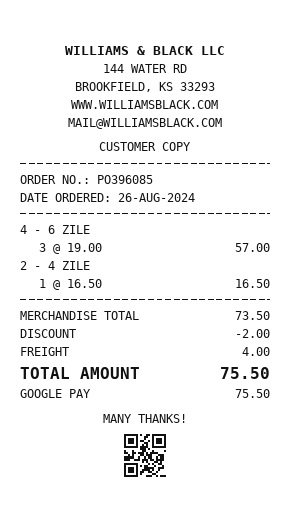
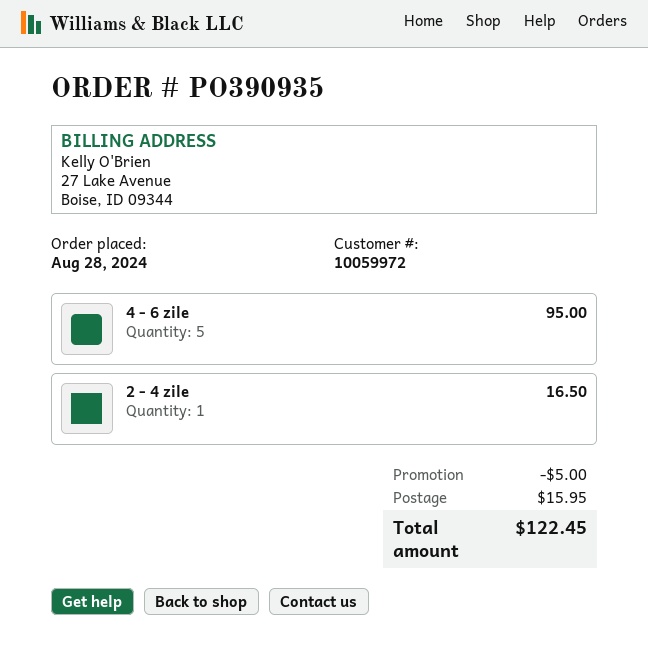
order number: PO396085 -> PO390935
order date: 2024-08-26 -> 2024-08-28
4 - 6 ZILE: 3 for 57.00 -> 5 for 95.00
discount: 2.00 -> 5.00
shipping: 4.00 -> 15.95
total: 75.50 -> 122.45

